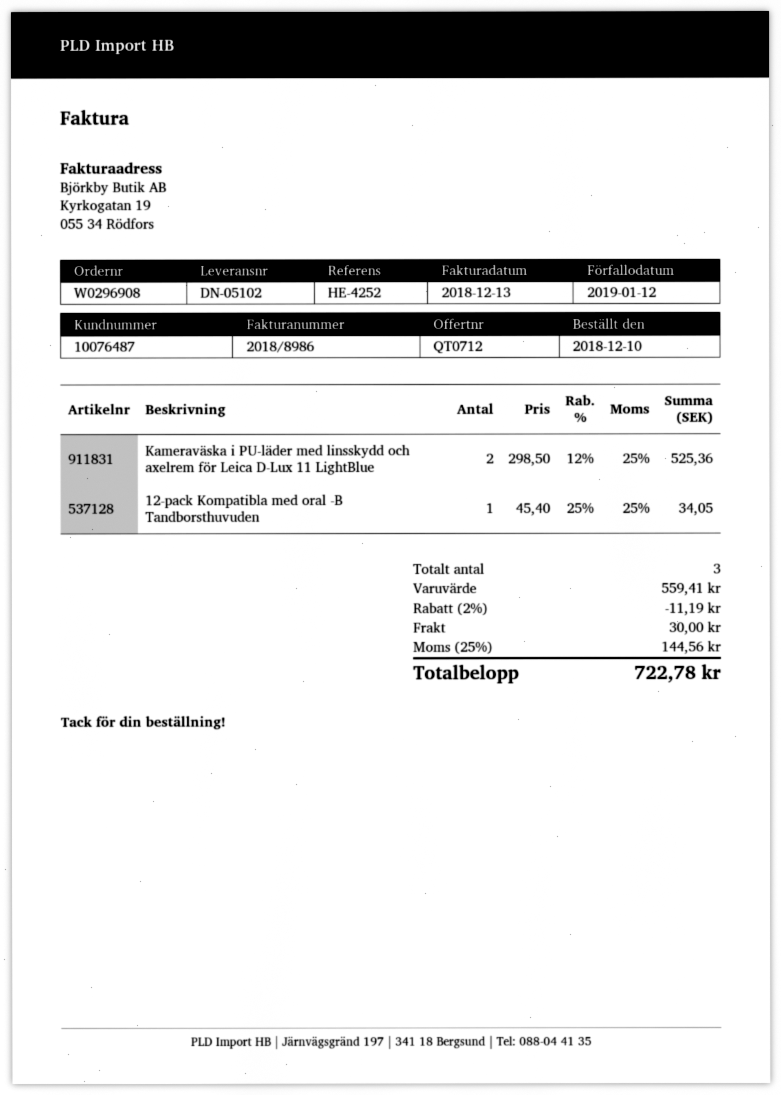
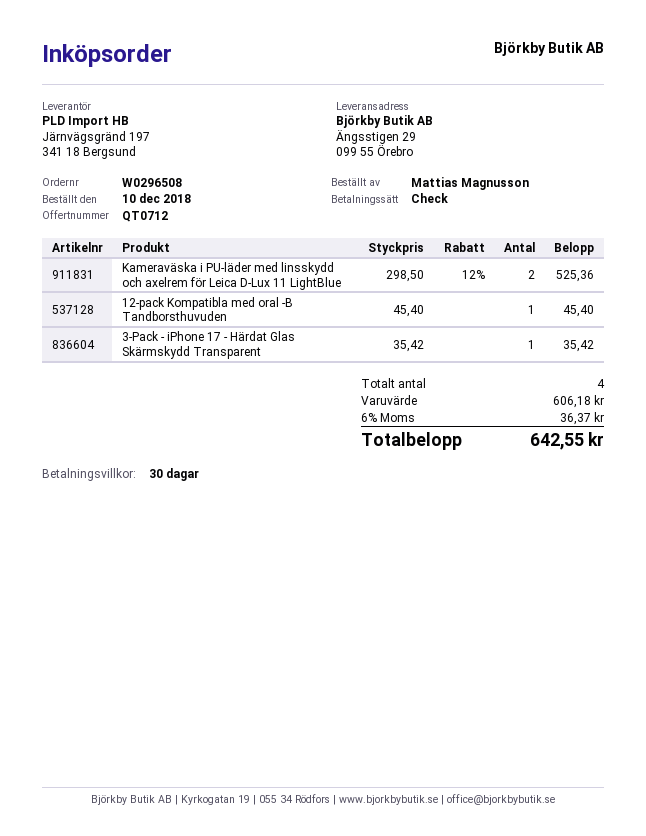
order number: W0296908 -> W0296508
12-pack Kompatibla med oral -B Tandborsthuvuden: 1 x 45.40 - 25% = 34.05 -> 1 x 45.40 = 45.40
3-Pack - iPhone 17 - Härdat Glas Skärmskydd Transparent: none -> 1 x 35.42 = 35.42
total quantity: 3 -> 4
subtotal: 559.41 -> 606.18
discount: 2% = 11.19 -> none
shipping: 30.00 -> none
tax: 25% = 144.56 -> 6% = 36.37
total: 722.78 -> 642.55

